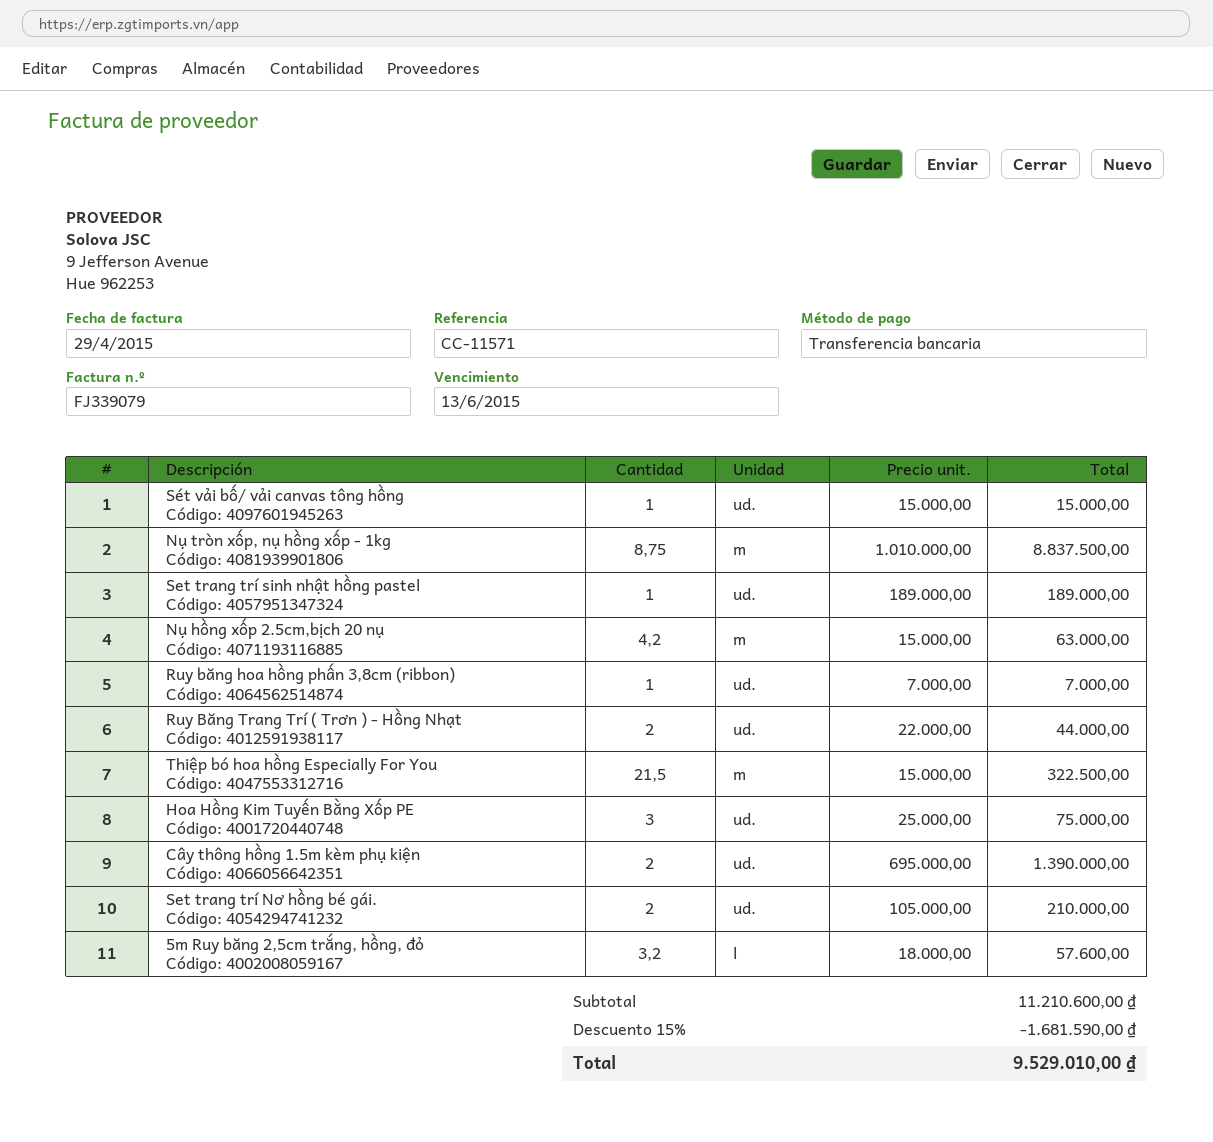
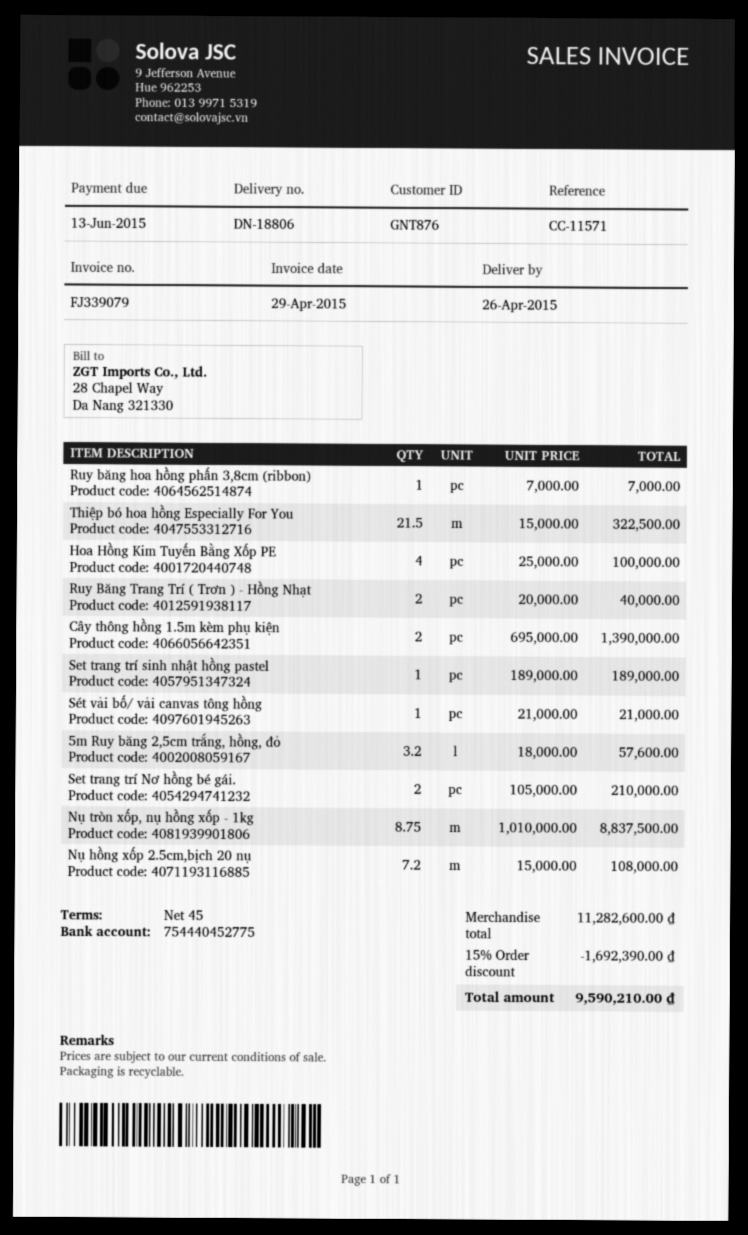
Sét vải bố/ vải canvas tông hồng: 1 x 15000.00 = 15000.00 -> 1 x 21000.00 = 21000.00
Nụ hồng xốp 2.5cm,bịch 20 nụ: 4.2 x 15000.00 = 63000.00 -> 7.2 x 15000.00 = 108000.00
Ruy Băng Trang Trí ( Trơn ) - Hồng Nhạt: 2 x 22000.00 = 44000.00 -> 2 x 20000.00 = 40000.00
Hoa Hồng Kim Tuyến Bằng Xốp PE: 3 x 25000.00 = 75000.00 -> 4 x 25000.00 = 100000.00
subtotal: 11210600.00 -> 11282600.00
discount: 15% = 1681590.00 -> 15% = 1692390.00
total: 9529010.00 -> 9590210.00

